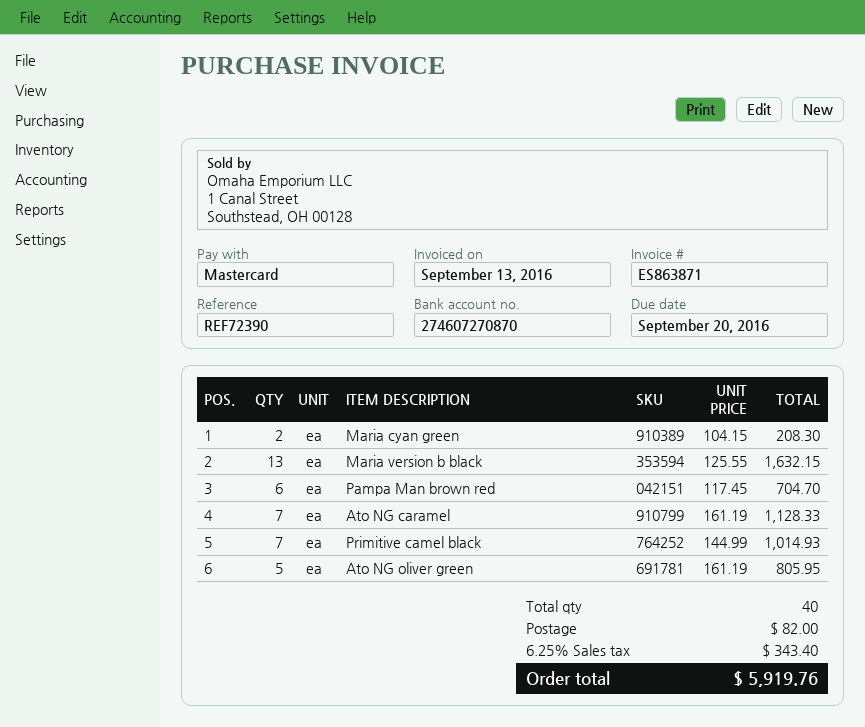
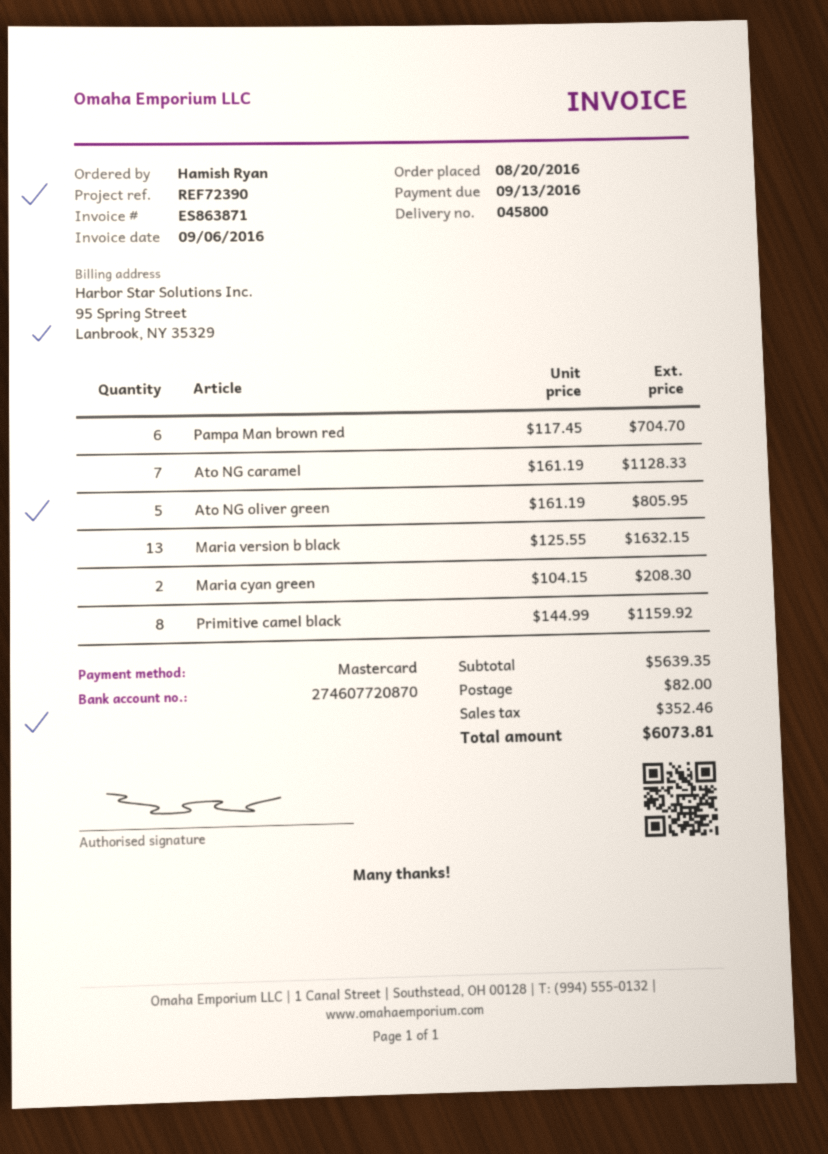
invoice date: 2016-09-13 -> 2016-09-06
due date: 2016-09-20 -> 2016-09-13
bank account: 274607270870 -> 274607720870
Primitive camel black: 7 x 144.99 = 1014.93 -> 8 x 144.99 = 1159.92
tax: 343.40 -> 352.46
total: 5919.76 -> 6073.81

